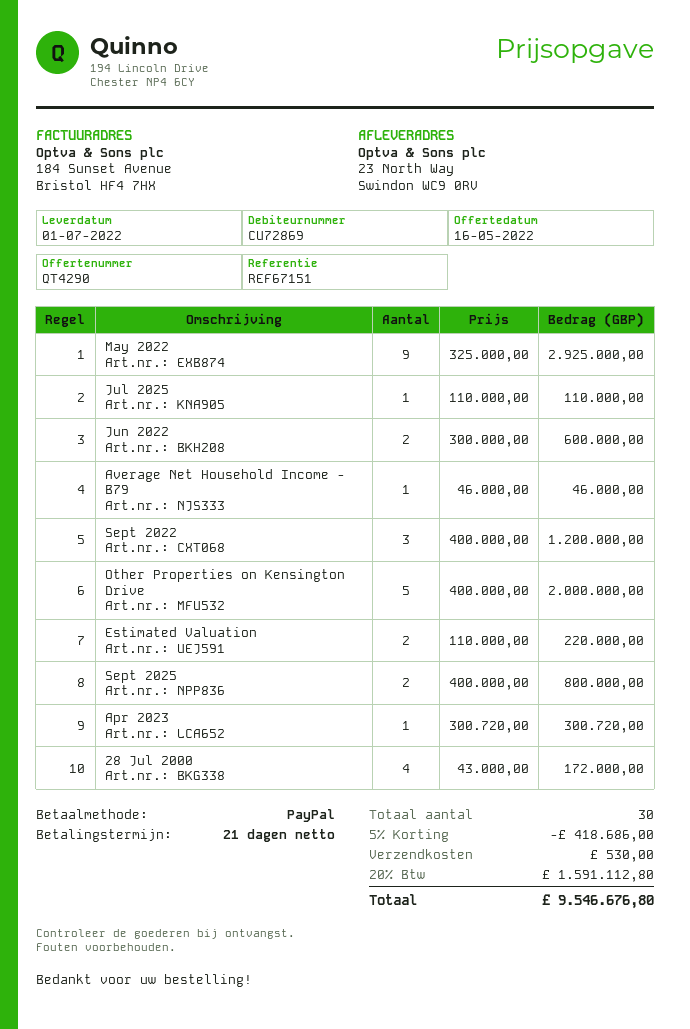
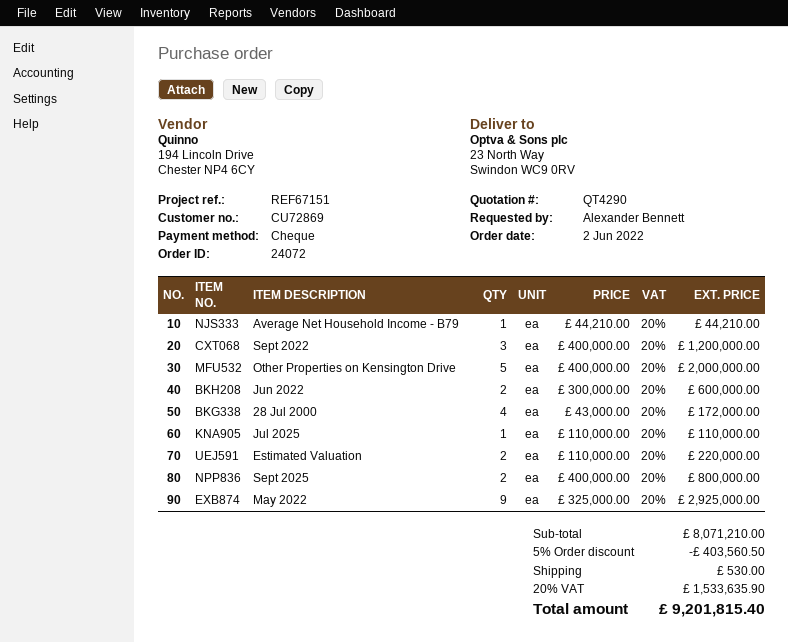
payment method: PayPal -> cheque
Average Net Household Income - B79: 1 x 46000.00 = 46000.00 -> 1 x 44210.00 = 44210.00
Apr 2023: 1 x 300720.00 = 300720.00 -> none
discount: 5% = 418686.00 -> 5% = 403560.50
tax: 20% = 1591112.80 -> 20% = 1533635.90
total: 9546676.80 -> 9201815.40

